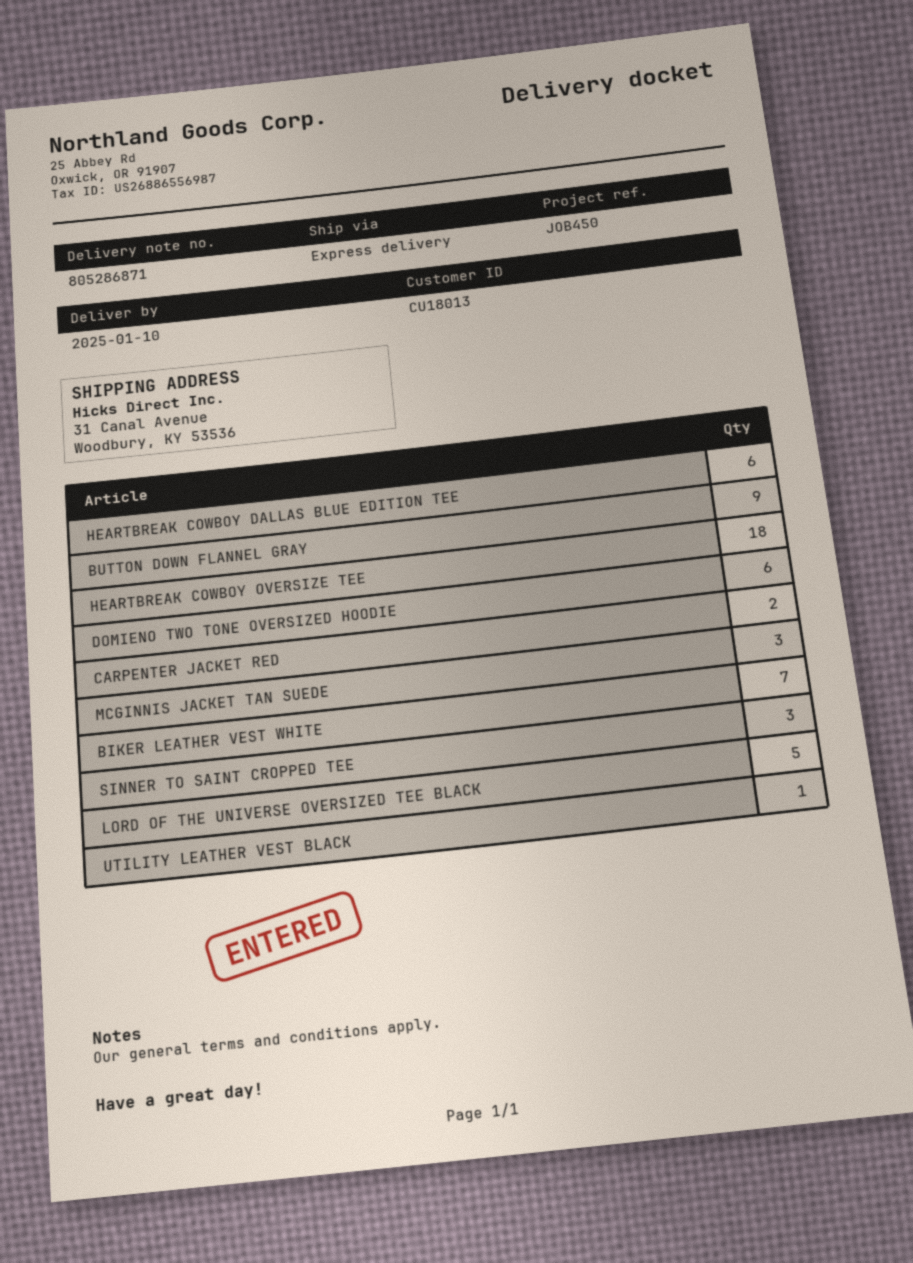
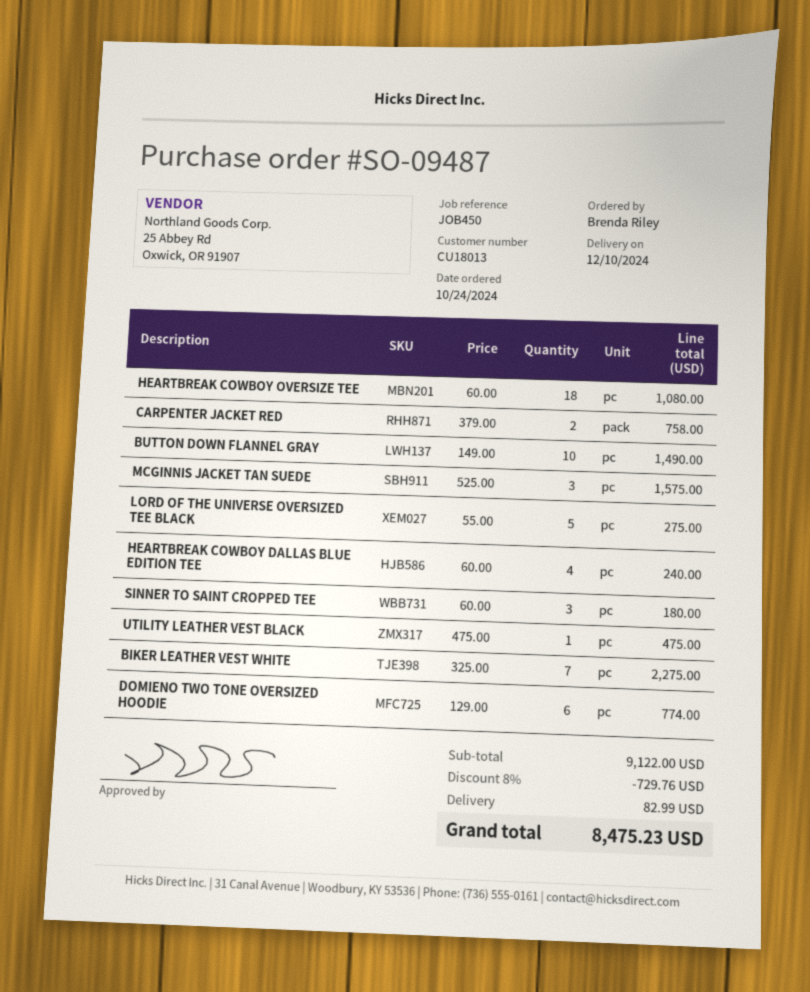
delivery date: 2025-01-10 -> 2024-12-10
HEARTBREAK COWBOY DALLAS BLUE EDITION TEE: 6 -> 4
BUTTON DOWN FLANNEL GRAY: 9 -> 10

